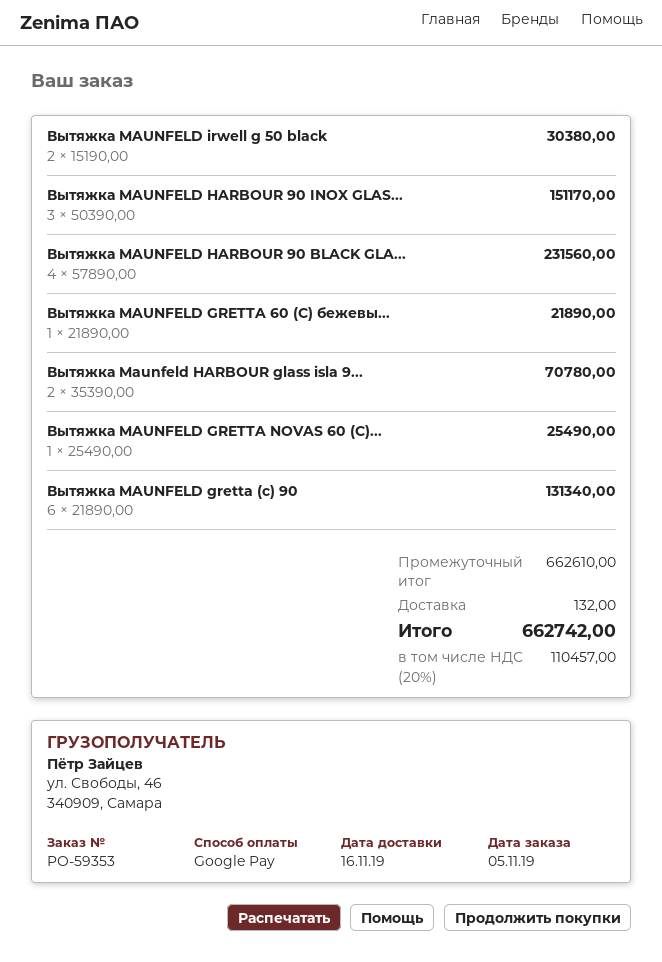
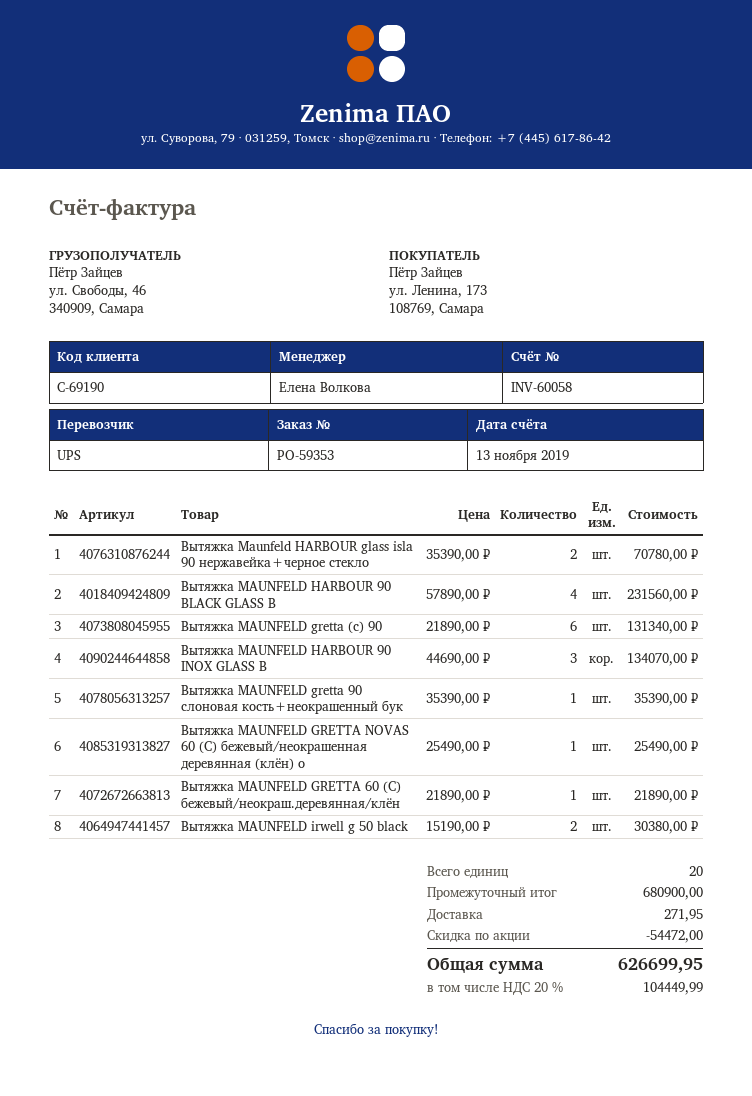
Вытяжка MAUNFELD HARBOUR 90 INOX GLAS...: 3 x 50390.00 = 151170.00 -> 3 x 44690.00 = 134070.00
Вытяжка MAUNFELD gretta 90 слоновая кость+неокрашенный бук: none -> 1 x 35390.00 = 35390.00
subtotal: 662610.00 -> 680900.00
discount: none -> 54472.00
shipping: 132.00 -> 271.95
tax: 20% = 110457.00 -> 20% = 104449.99
total: 662742.00 -> 626699.95

